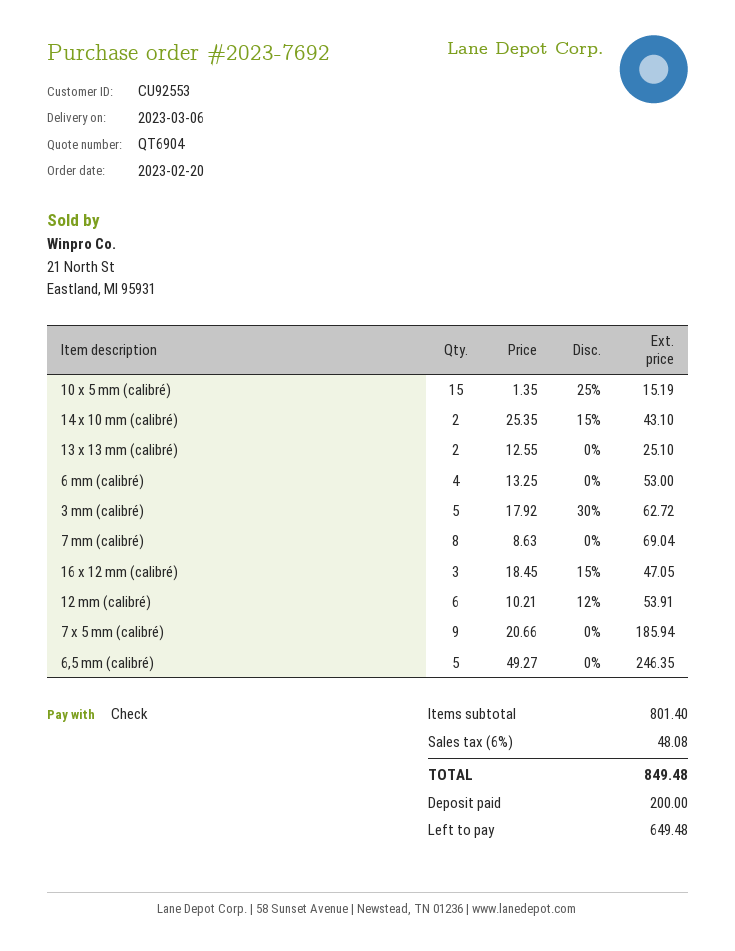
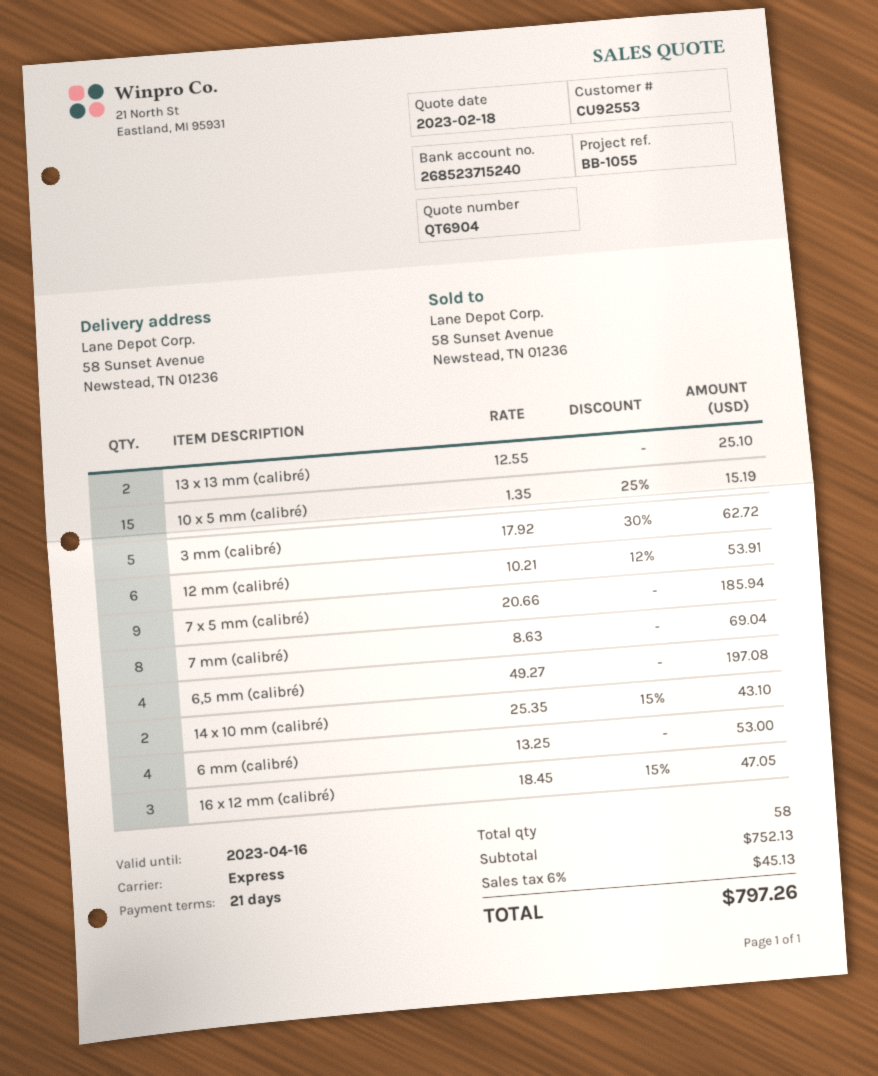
6,5 mm (calibré): 5 x 49.27 = 246.35 -> 4 x 49.27 = 197.08
subtotal: 801.40 -> 752.13
tax: 6% = 48.08 -> 6% = 45.13
total: 849.48 -> 797.26

